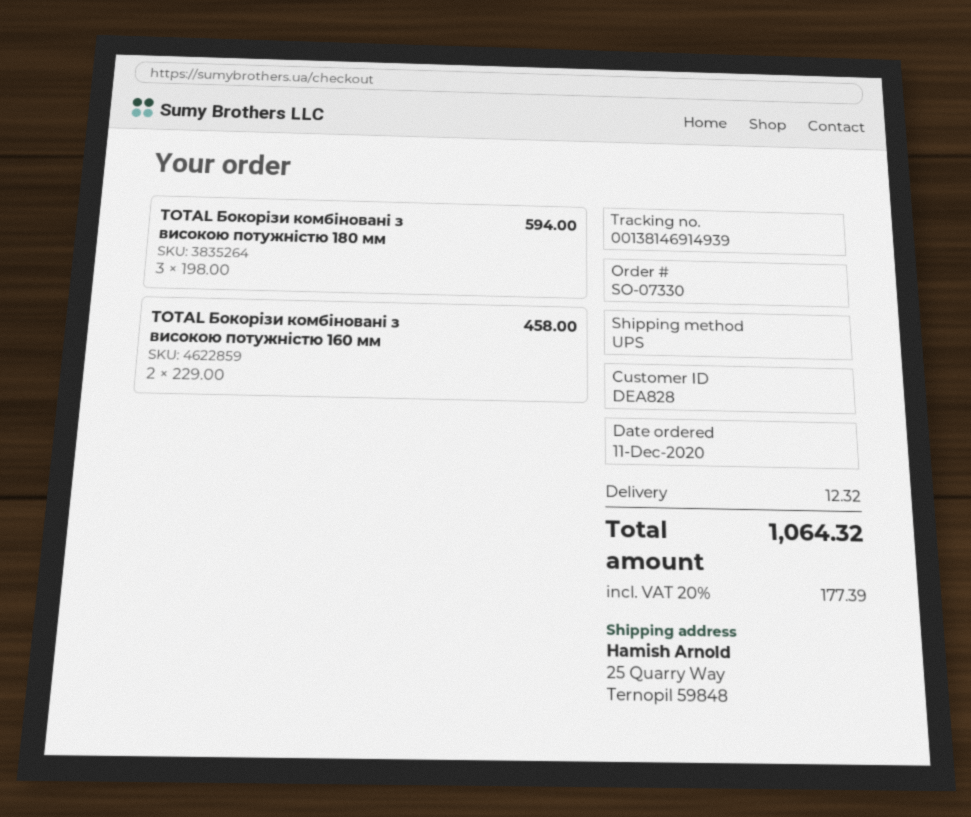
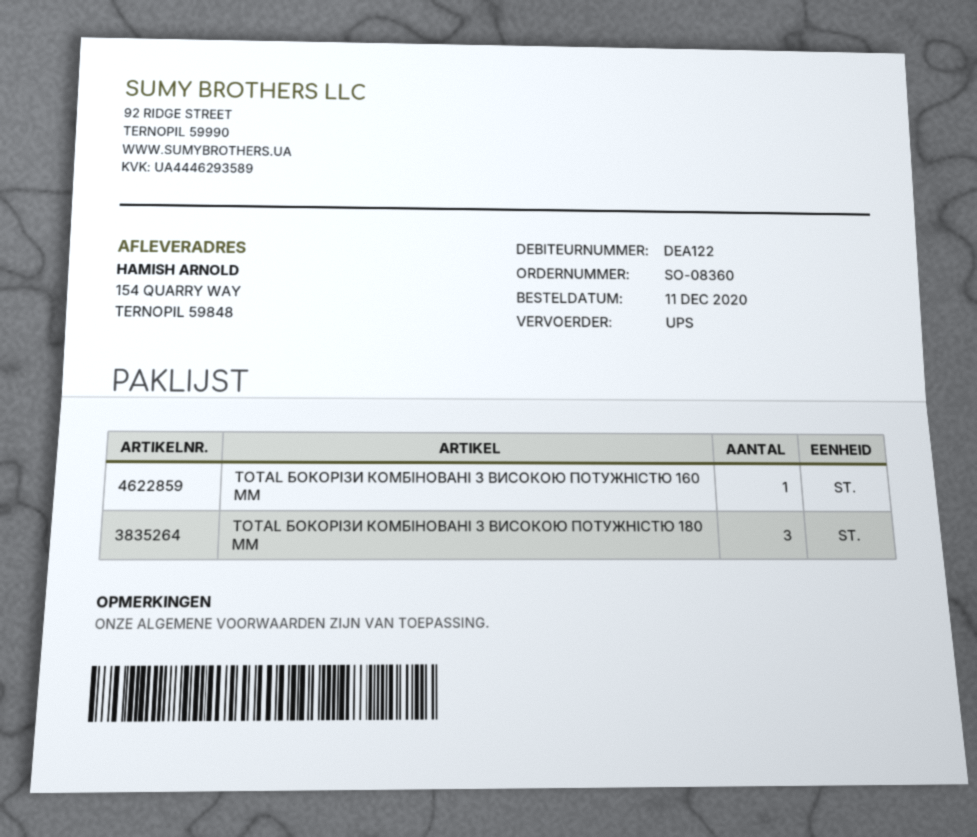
order number: SO-07330 -> SO-08360
customer number: DEA828 -> DEA122
ship to: 25 Quarry Way, Ternopil 59848 -> 154 QUARRY WAY, TERNOPIL 59848
TOTAL Бокорізи комбіновані з високою потужністю 160 мм: 2 -> 1

